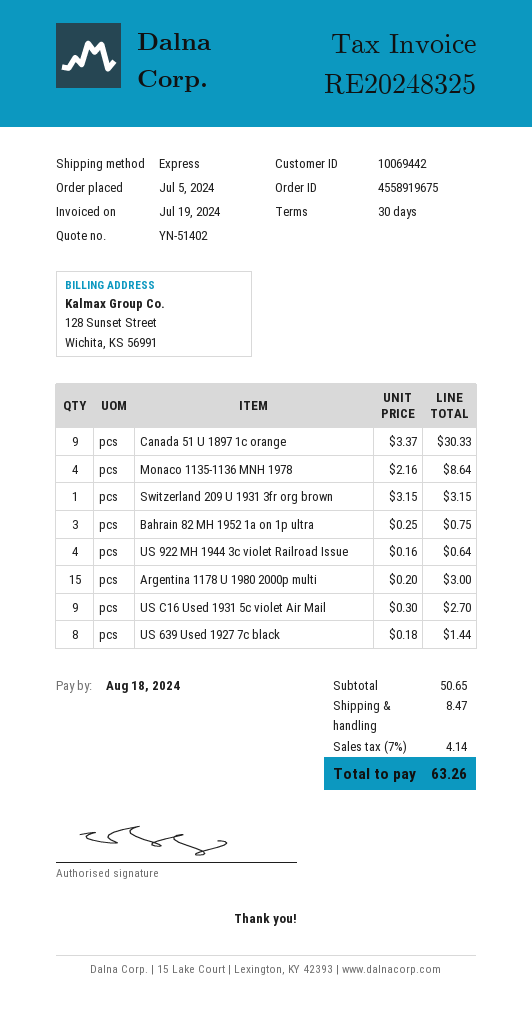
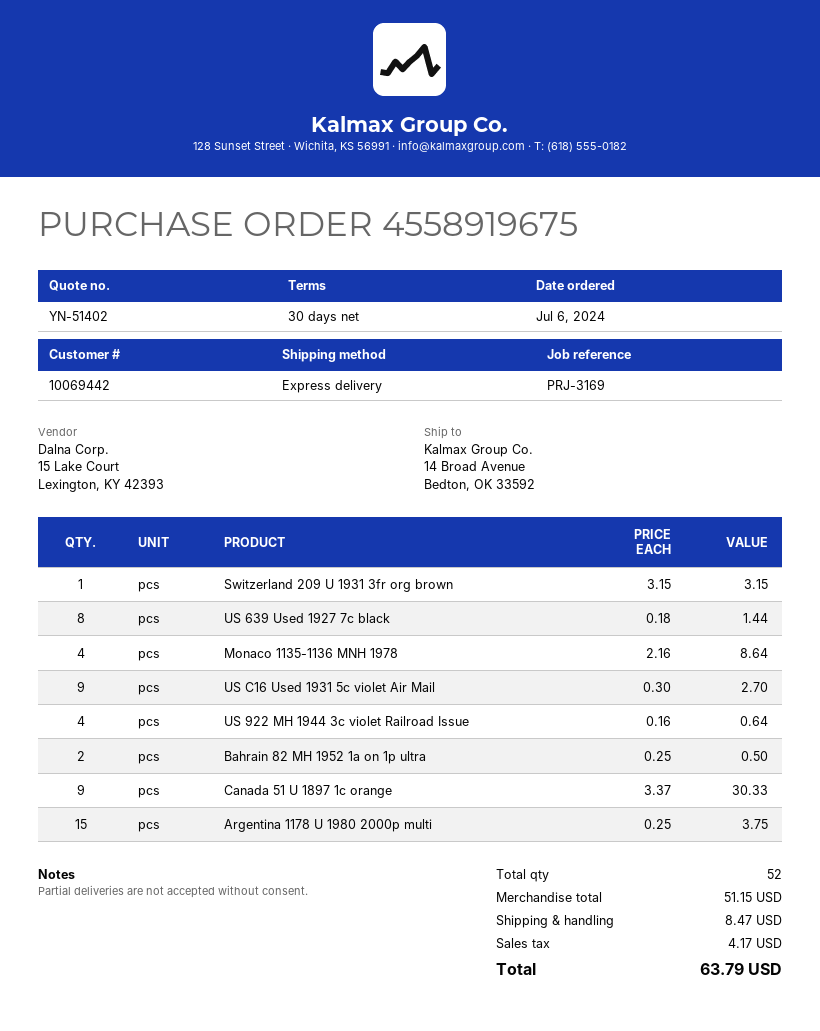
order date: 2024-07-05 -> 2024-07-06
Bahrain 82 MH 1952 1a on 1p ultra: 3 x 0.25 = 0.75 -> 2 x 0.25 = 0.50
Argentina 1178 U 1980 2000p multi: 15 x 0.20 = 3.00 -> 15 x 0.25 = 3.75
subtotal: 50.65 -> 51.15
tax: 4.14 -> 4.17
total: 63.26 -> 63.79

